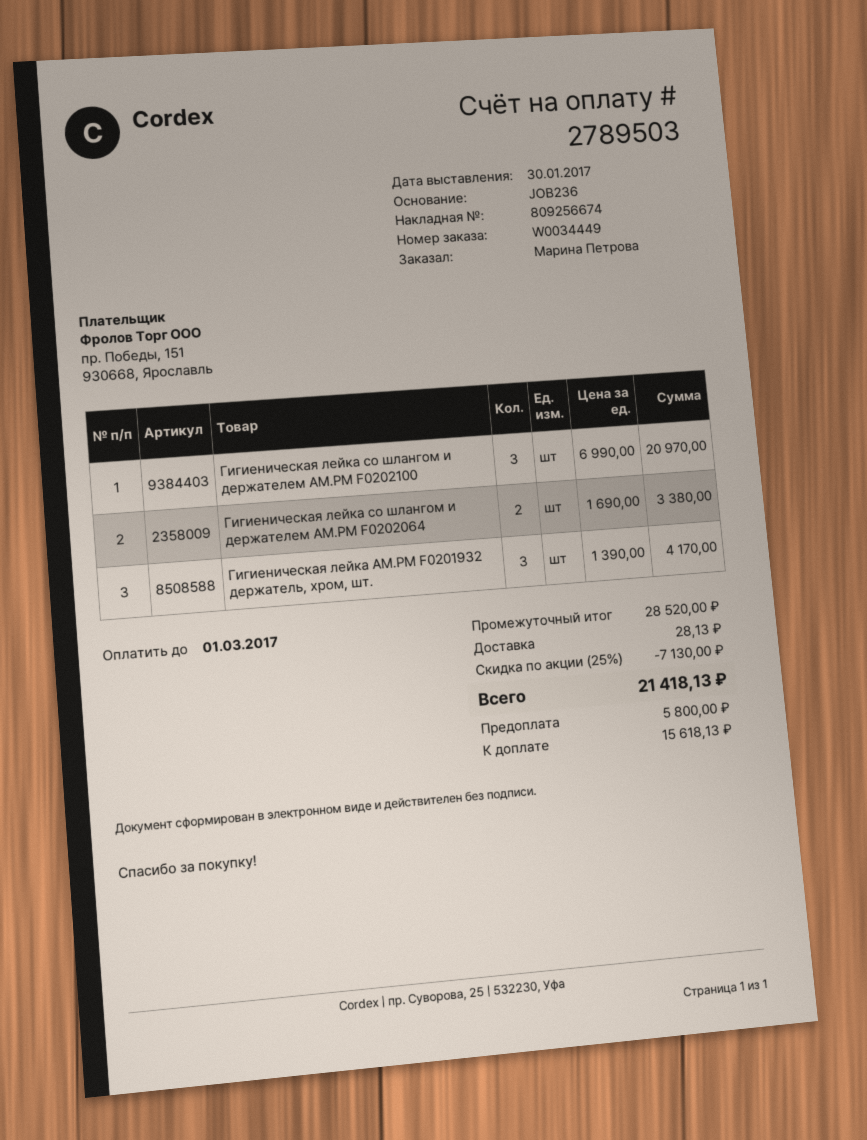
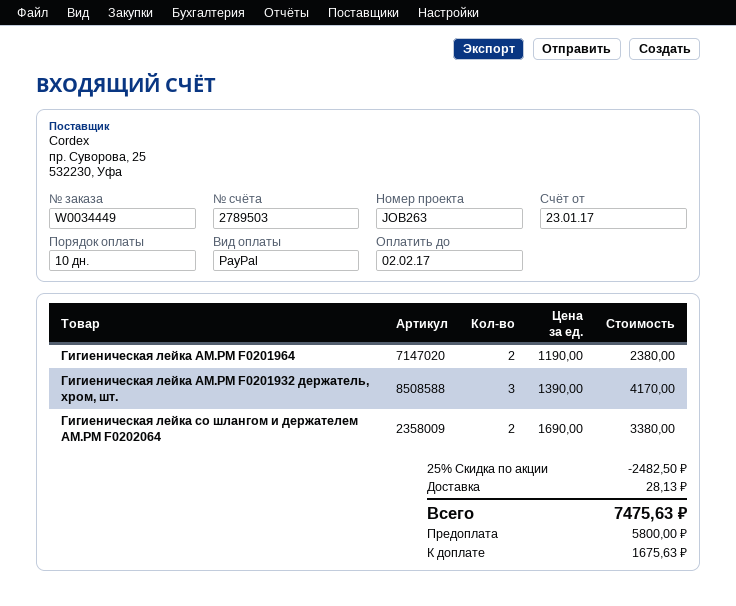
invoice date: 2017-01-30 -> 2017-01-23
due date: 2017-03-01 -> 2017-02-02
reference: JOB236 -> JOB263
Гигиеническая лейка со шлангом и держателем AM.PM F0202100: 3 x 6990.00 = 20970.00 -> none
Гигиеническая лейка AM.PM F0201964: none -> 2 x 1190.00 = 2380.00
discount: 25% = 7130.00 -> 25% = 2482.50
total: 21418.13 -> 7475.63
balance: 15618.13 -> 1675.63

